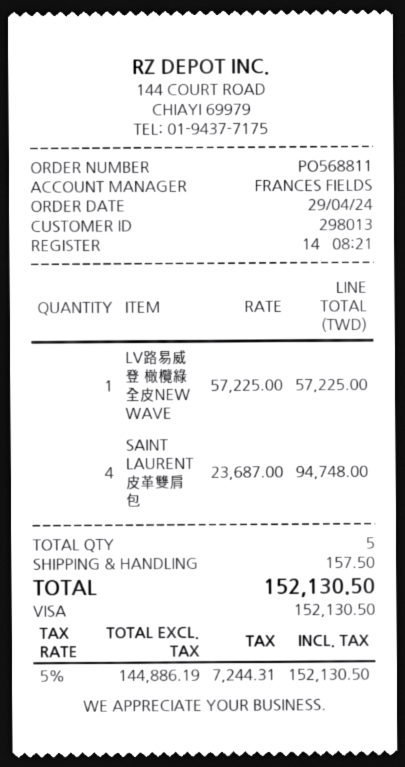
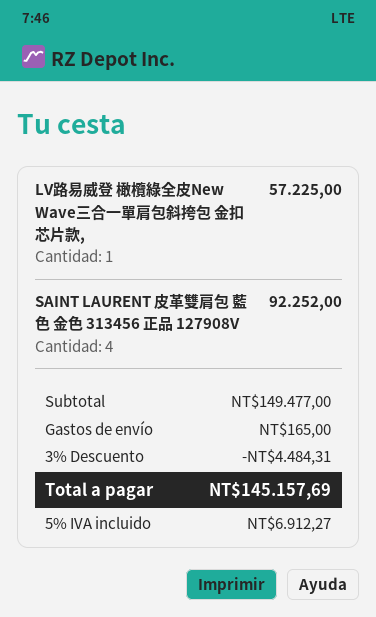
SAINT LAURENT 皮革雙肩包: 4 for 94748.00 -> 4 for 92252.00
discount: none -> 3% = 4484.31
shipping: 157.50 -> 165.00
tax: 5% = 7244.31 -> 5% = 6912.27
total: 152130.50 -> 145157.69

